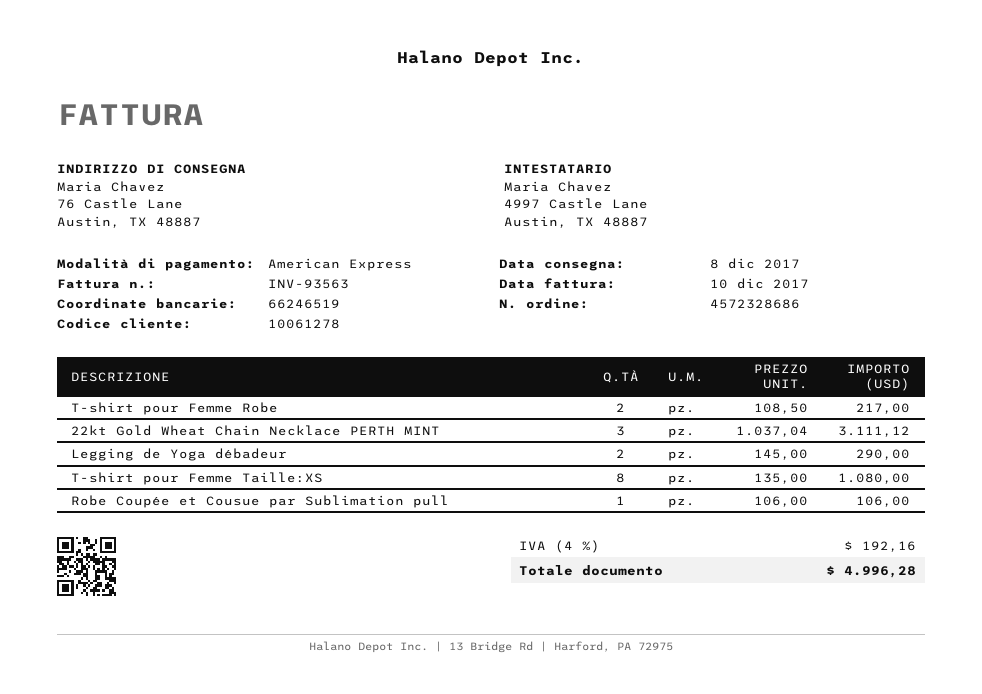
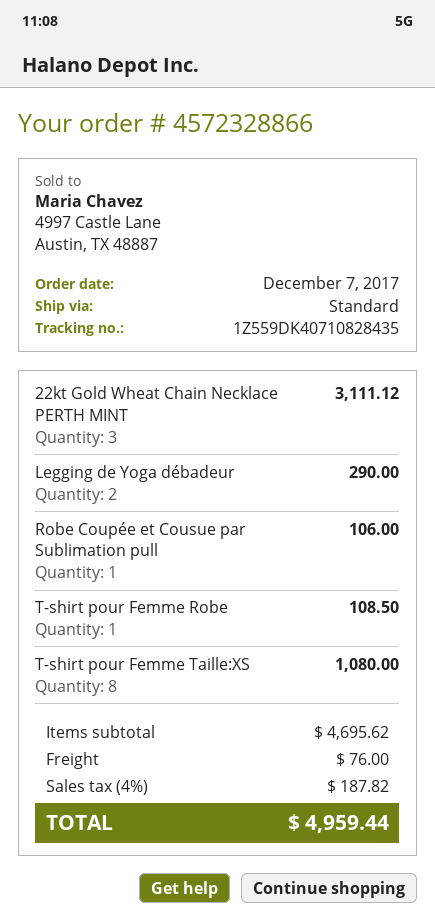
order number: 4572328686 -> 4572328866
T-shirt pour Femme Robe: 2 for 217.00 -> 1 for 108.50
shipping: none -> 76.00
tax: 4% = 192.16 -> 4% = 187.82
total: 4996.28 -> 4959.44

